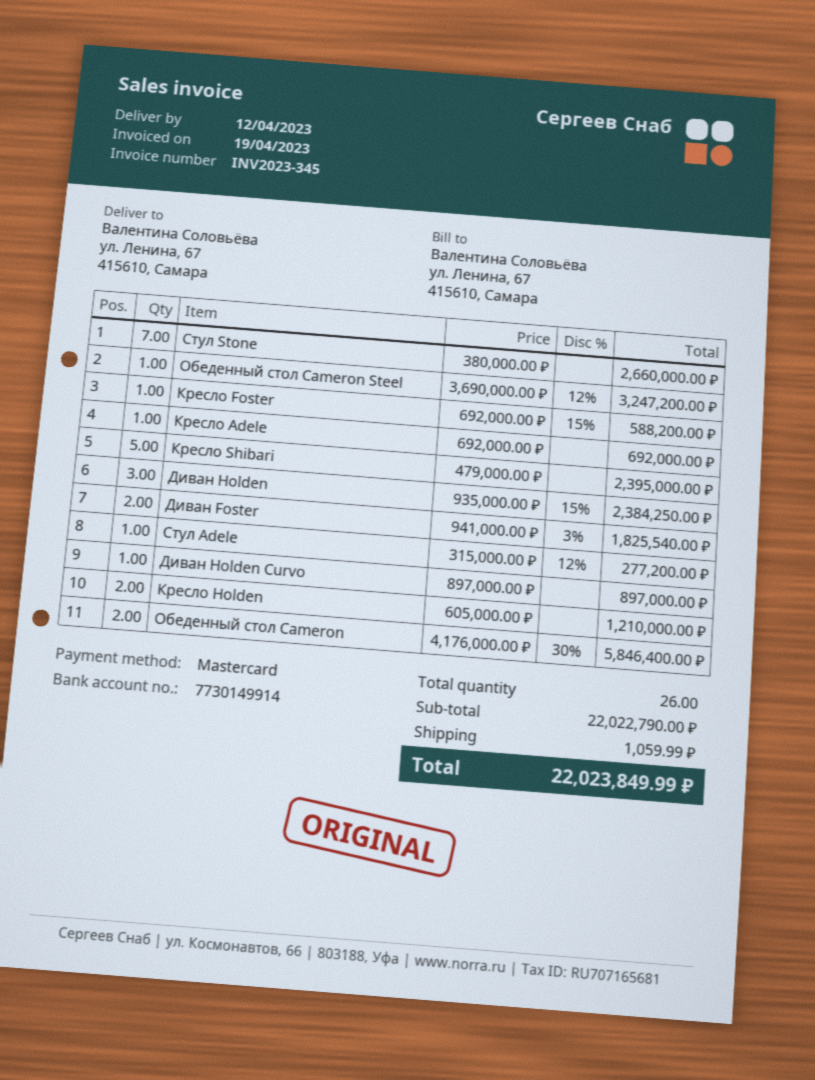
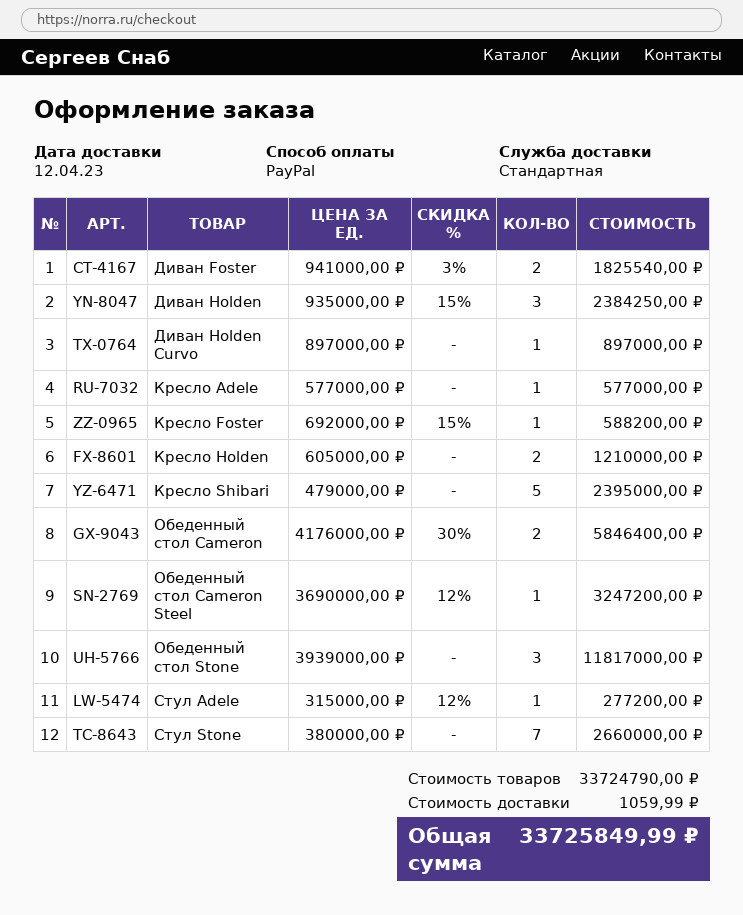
payment method: Mastercard -> PayPal
Кресло Adele: 1 x 692000.00 = 692000.00 -> 1 x 577000.00 = 577000.00
Обеденный стол Stone: none -> 3 x 3939000.00 = 11817000.00
subtotal: 22022790.00 -> 33724790.00
total: 22023849.99 -> 33725849.99

